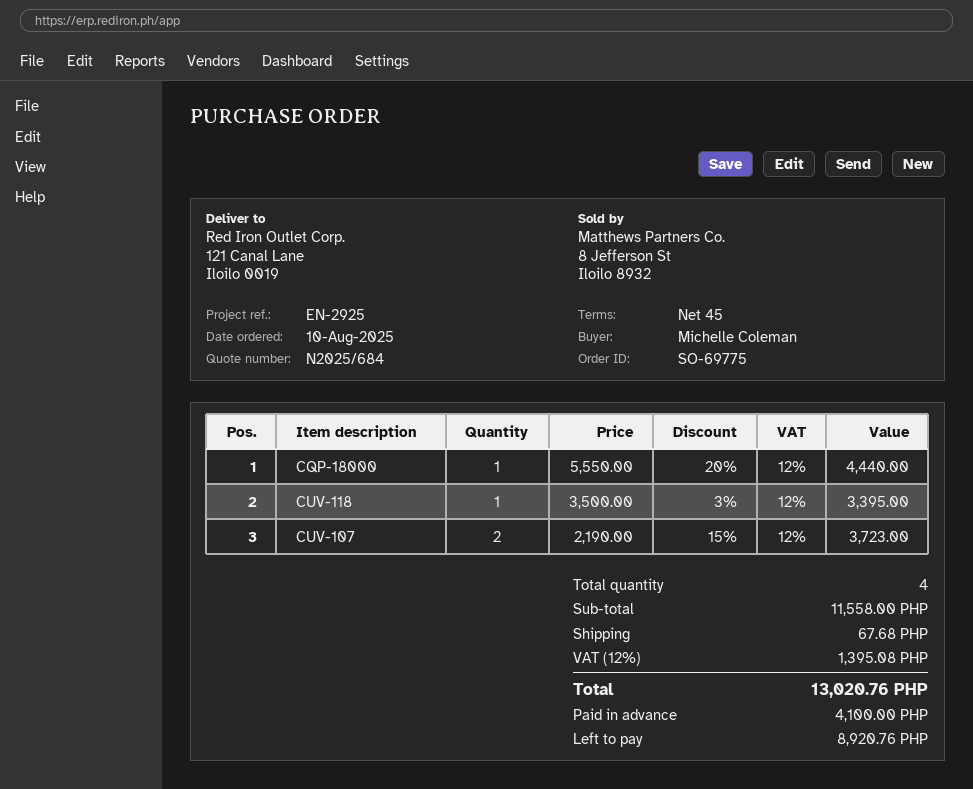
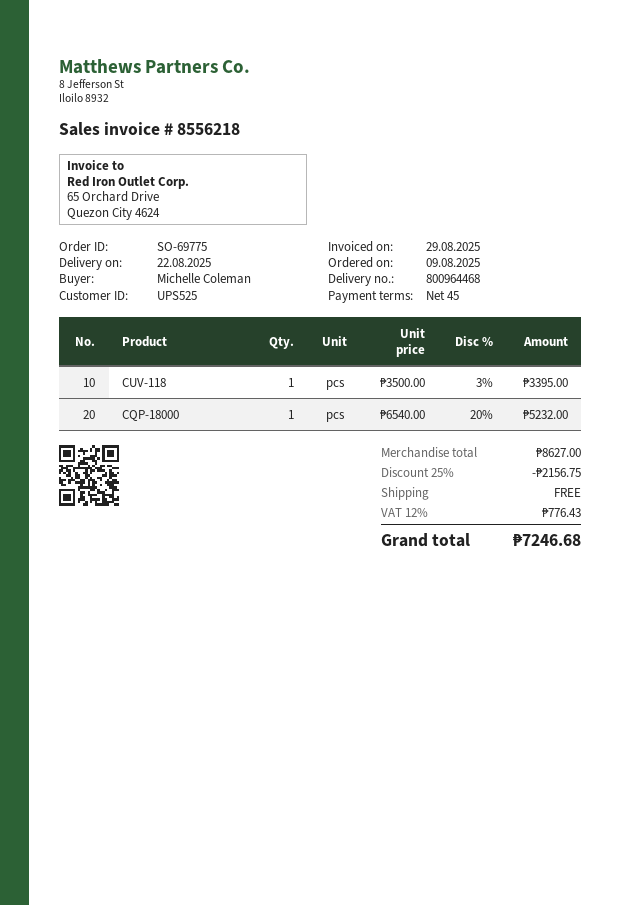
order date: 2025-08-10 -> 2025-08-09
CQP-18000: 1 x 5550.00 - 20% = 4440.00 -> 1 x 6540.00 - 20% = 5232.00
CUV-107: 2 x 2190.00 - 15% = 3723.00 -> none
subtotal: 11558.00 -> 8627.00
discount: none -> 25% = 2156.75
shipping: 67.68 -> 0.00
tax: 12% = 1395.08 -> 12% = 776.43
total: 13020.76 -> 7246.68

